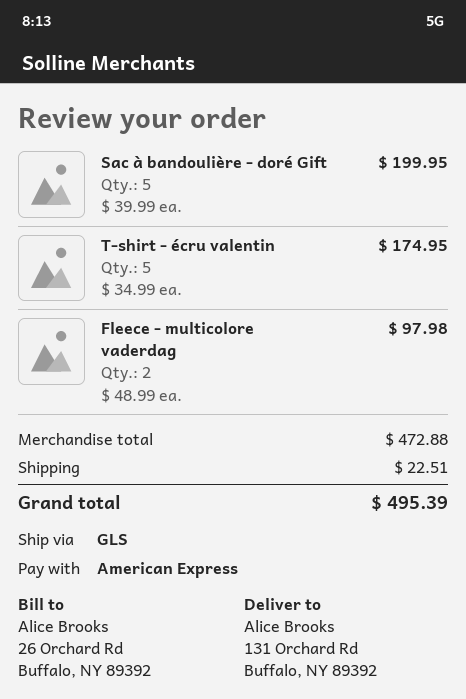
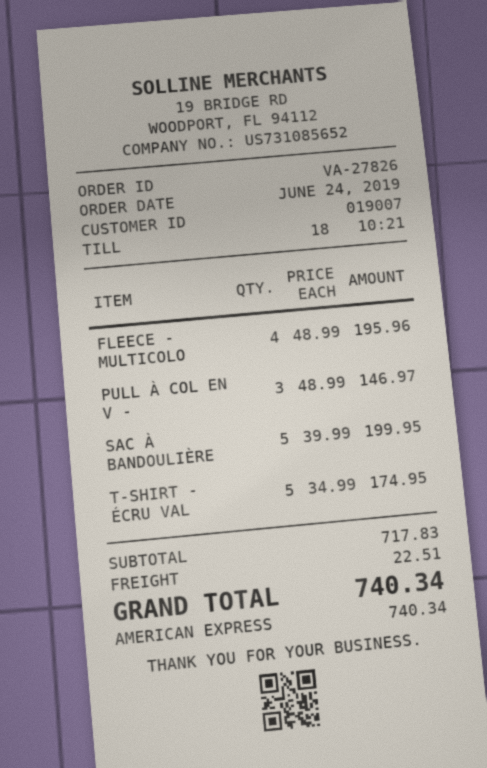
Fleece - multicolore vaderdag: 2 x 48.99 = 97.98 -> 4 x 48.99 = 195.96
PULL À COL EN V -: none -> 3 x 48.99 = 146.97
subtotal: 472.88 -> 717.83
total: 495.39 -> 740.34

